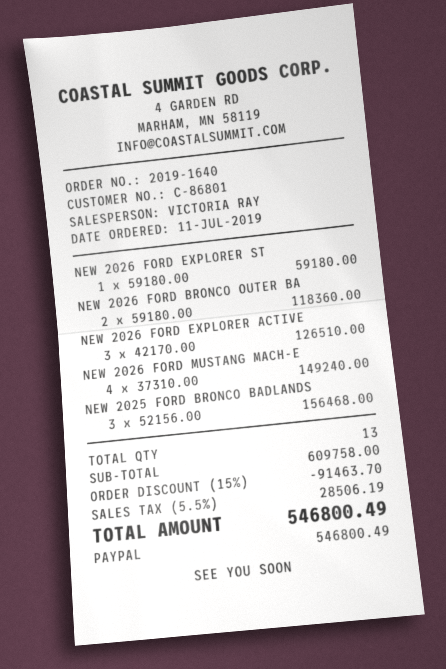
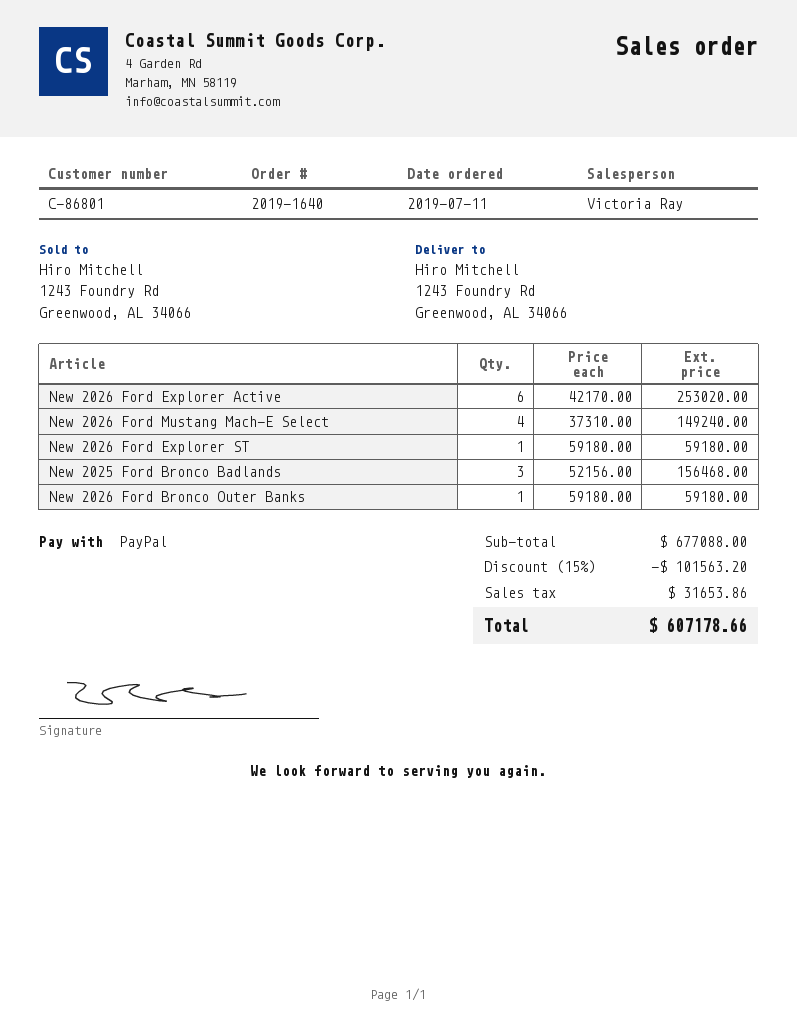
NEW 2026 FORD BRONCO OUTER BA: 2 x 59180.00 = 118360.00 -> 1 x 59180.00 = 59180.00
NEW 2026 FORD EXPLORER ACTIVE: 3 x 42170.00 = 126510.00 -> 6 x 42170.00 = 253020.00
subtotal: 609758.00 -> 677088.00
discount: 15% = 91463.70 -> 15% = 101563.20
tax: 28506.19 -> 31653.86
total: 546800.49 -> 607178.66

